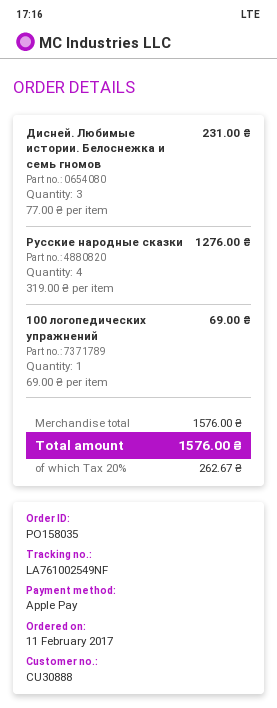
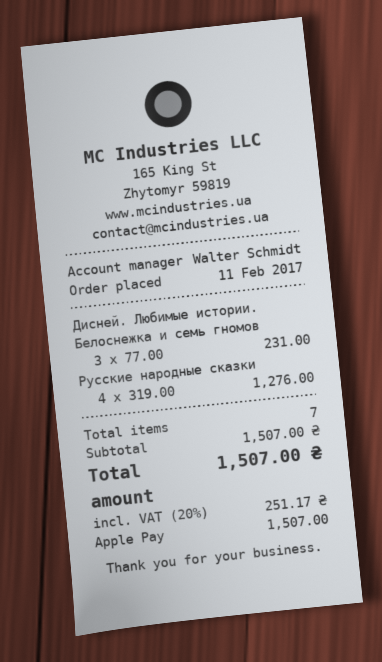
100 логопедических упражнений: 1 x 69.00 = 69.00 -> none
subtotal: 1576.00 -> 1507.00
tax: 20% = 262.67 -> 20% = 251.17
total: 1576.00 -> 1507.00

